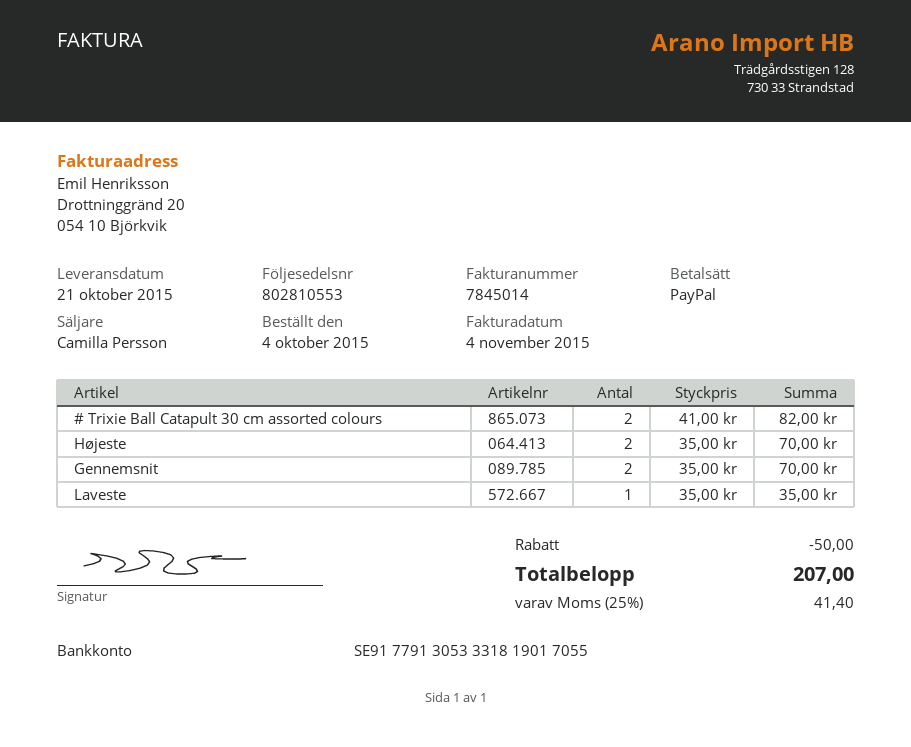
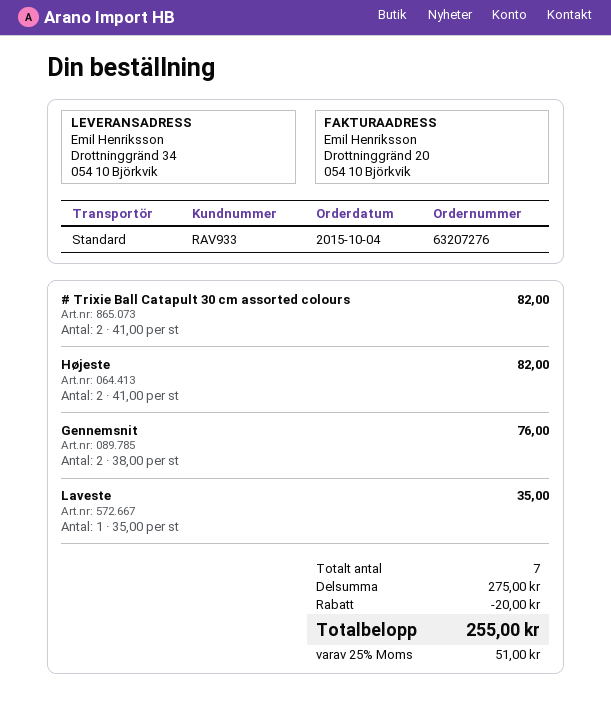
Højeste: 2 x 35.00 = 70.00 -> 2 x 41.00 = 82.00
Gennemsnit: 2 x 35.00 = 70.00 -> 2 x 38.00 = 76.00
discount: 50.00 -> 20.00
tax: 25% = 41.40 -> 25% = 51.00
total: 207.00 -> 255.00

